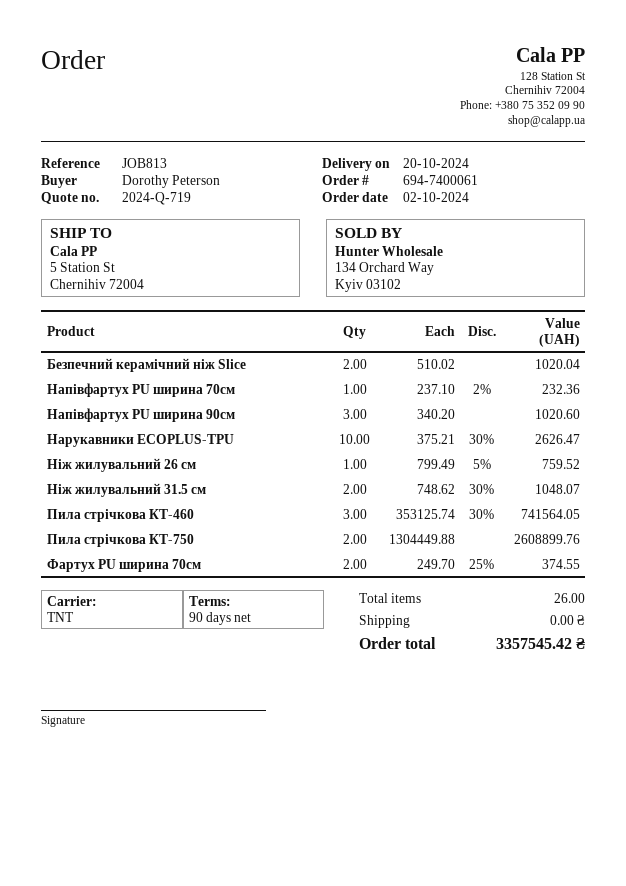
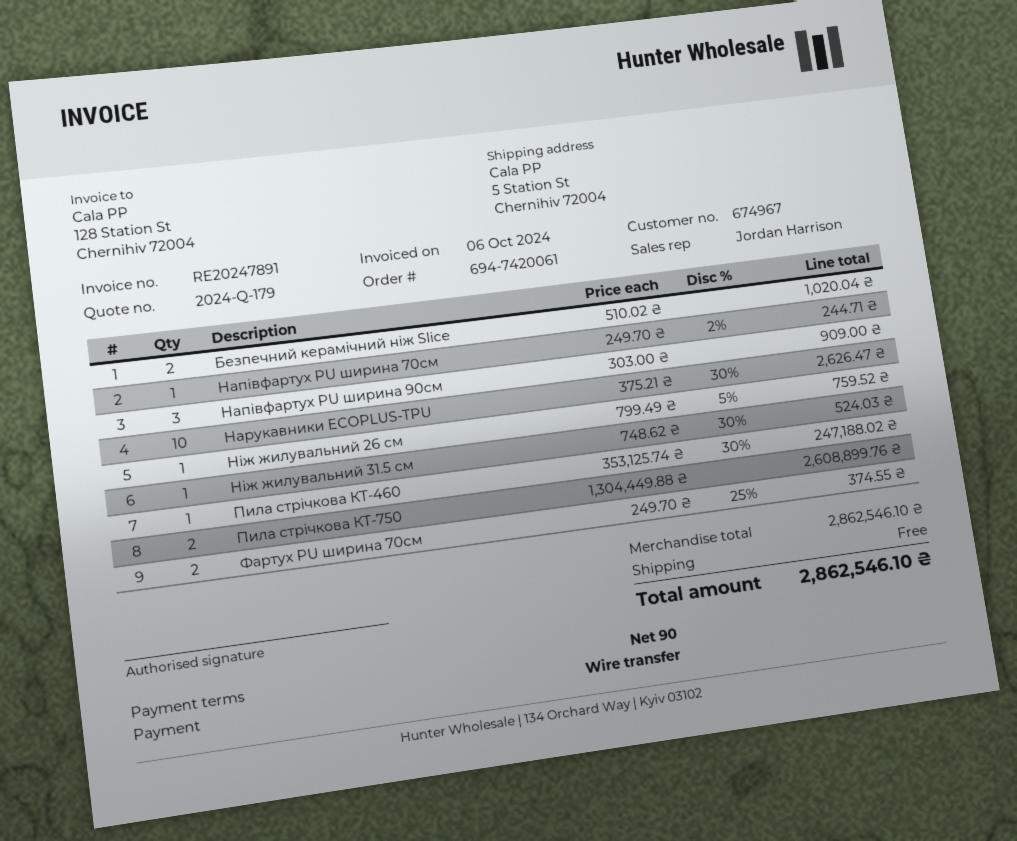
quote number: 2024-Q-719 -> 2024-Q-179
order number: 694-7400061 -> 694-7420061
Напівфартух PU ширина 70см: 1 x 237.10 - 2% = 232.36 -> 1 x 249.70 - 2% = 244.71
Напівфартух PU ширина 90см: 3 x 340.20 = 1020.60 -> 3 x 303.00 = 909.00
Ніж жилувальний 31.5 см: 2 x 748.62 - 30% = 1048.07 -> 1 x 748.62 - 30% = 524.03
Пила стрічкова КТ-460: 3 x 353125.74 - 30% = 741564.05 -> 1 x 353125.74 - 30% = 247188.02
total: 3357545.42 -> 2862546.10

